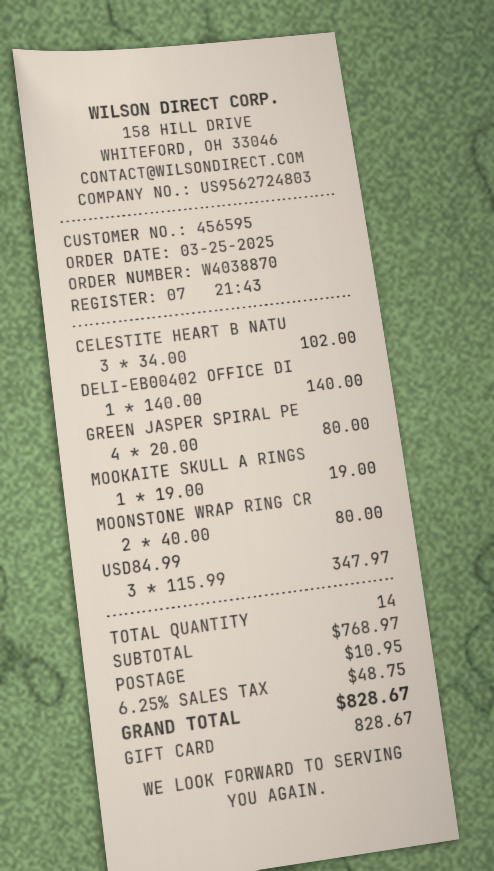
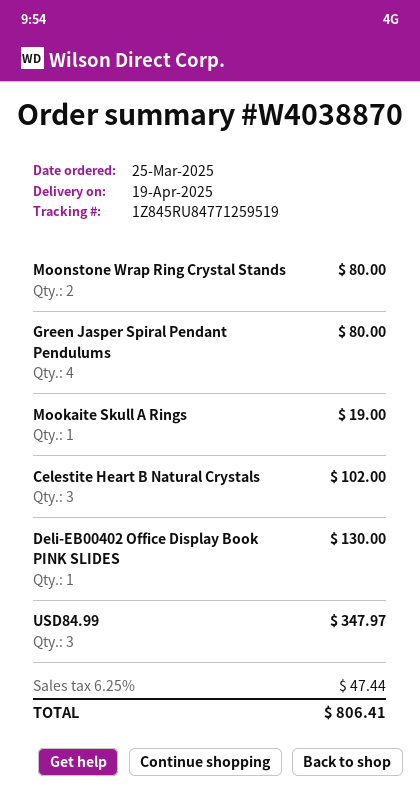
DELI-EB00402 OFFICE DI: 1 for 140.00 -> 1 for 130.00
shipping: 10.95 -> none
tax: 6.25% = 48.75 -> 6.25% = 47.44
total: 828.67 -> 806.41

